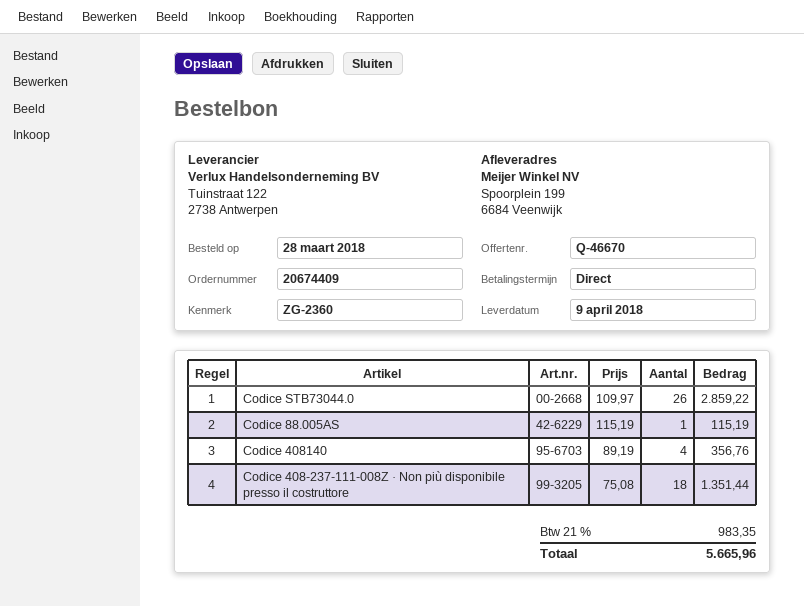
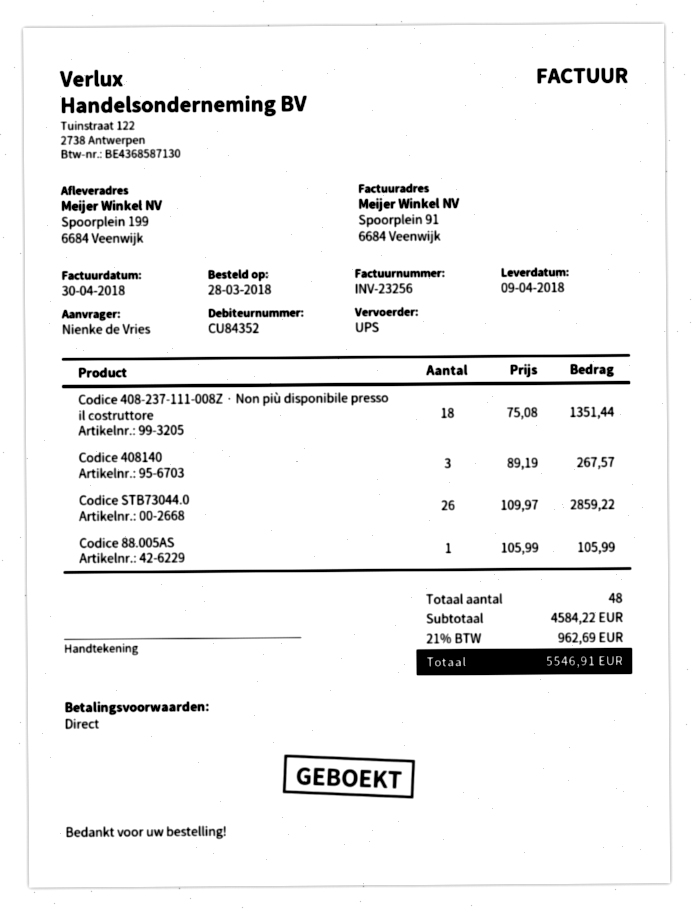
Codice 88.005AS: 1 x 115.19 = 115.19 -> 1 x 105.99 = 105.99
Codice 408140: 4 x 89.19 = 356.76 -> 3 x 89.19 = 267.57
tax: 21% = 983.35 -> 21% = 962.69
total: 5665.96 -> 5546.91

